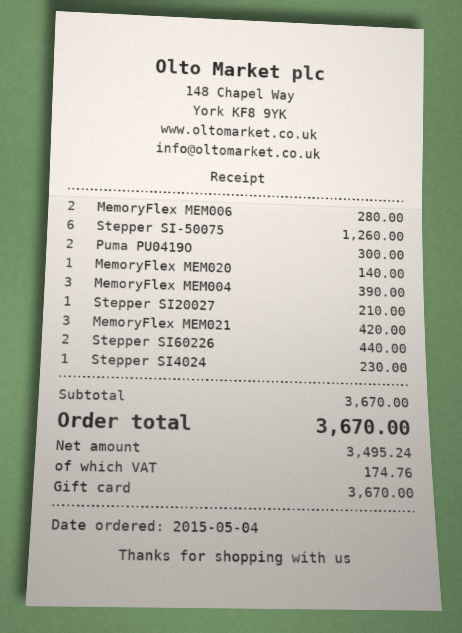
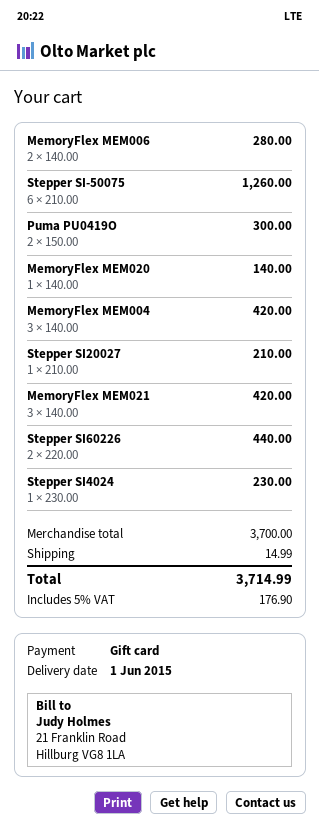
MemoryFlex MEM004: 3 for 390.00 -> 3 for 420.00
subtotal: 3670.00 -> 3700.00
shipping: none -> 14.99
tax: 174.76 -> 176.90
total: 3670.00 -> 3714.99

